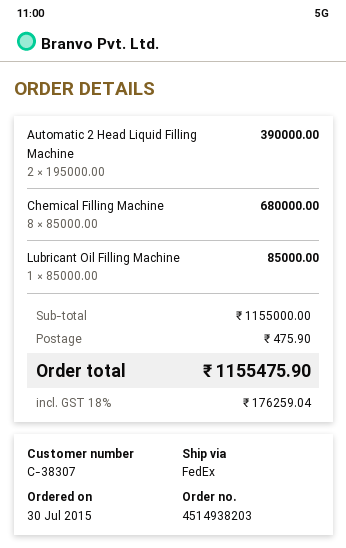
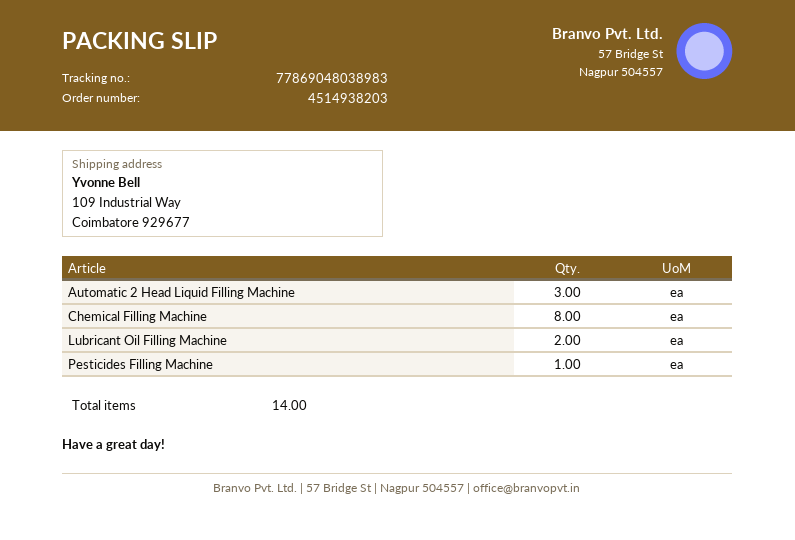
Automatic 2 Head Liquid Filling Machine: 2 -> 3
Lubricant Oil Filling Machine: 1 -> 2
Pesticides Filling Machine: none -> 1

